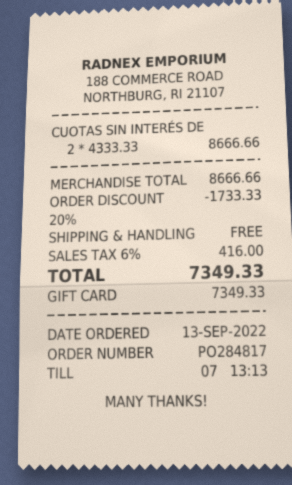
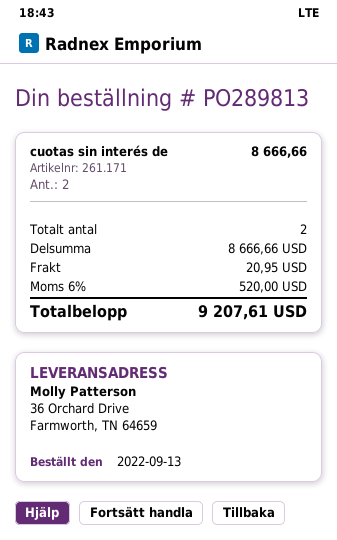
order number: PO284817 -> PO289813
discount: 20% = 1733.33 -> none
shipping: 0.00 -> 20.95
tax: 6% = 416.00 -> 6% = 520.00
total: 7349.33 -> 9207.61

